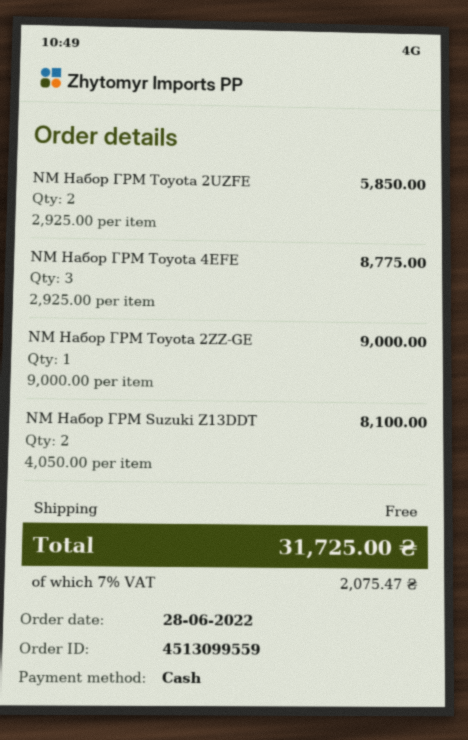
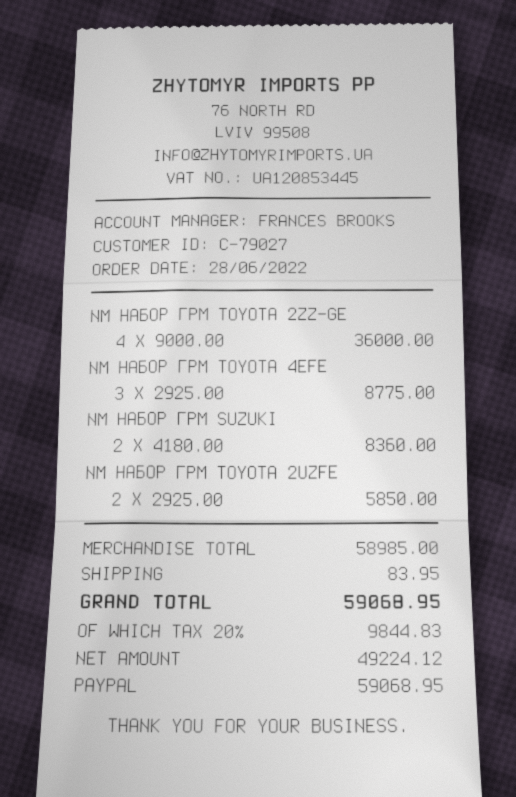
payment method: cash -> PayPal
NM Набор ГРМ Toyota 2ZZ-GE: 1 x 9000.00 = 9000.00 -> 4 x 9000.00 = 36000.00
NM Набор ГРМ Suzuki Z13DDT: 2 x 4050.00 = 8100.00 -> 2 x 4180.00 = 8360.00
shipping: 0.00 -> 83.95
tax: 7% = 2075.47 -> 20% = 9844.83
total: 31725.00 -> 59068.95

